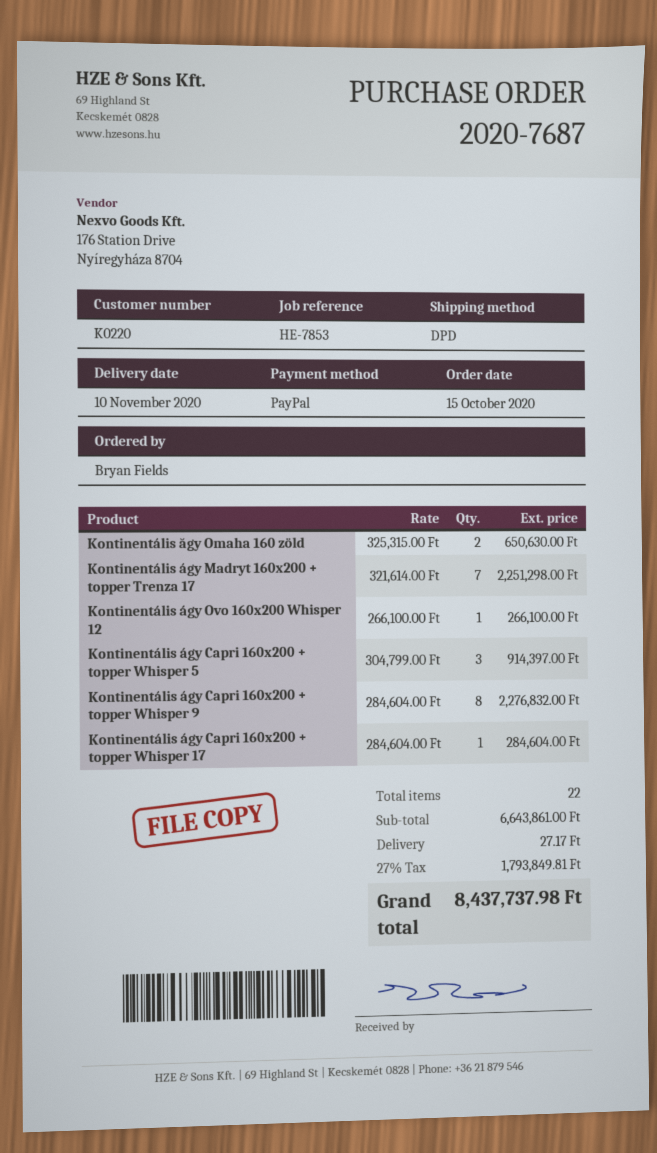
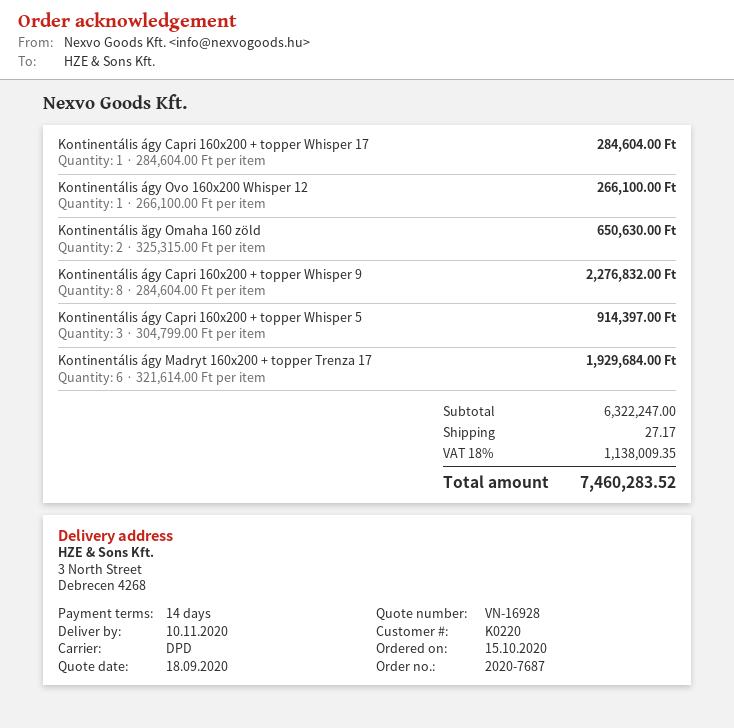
Kontinentális ágy Madryt 160x200 + topper Trenza 17: 7 x 321614.00 = 2251298.00 -> 6 x 321614.00 = 1929684.00
subtotal: 6643861.00 -> 6322247.00
tax: 27% = 1793849.81 -> 18% = 1138009.35
total: 8437737.98 -> 7460283.52

